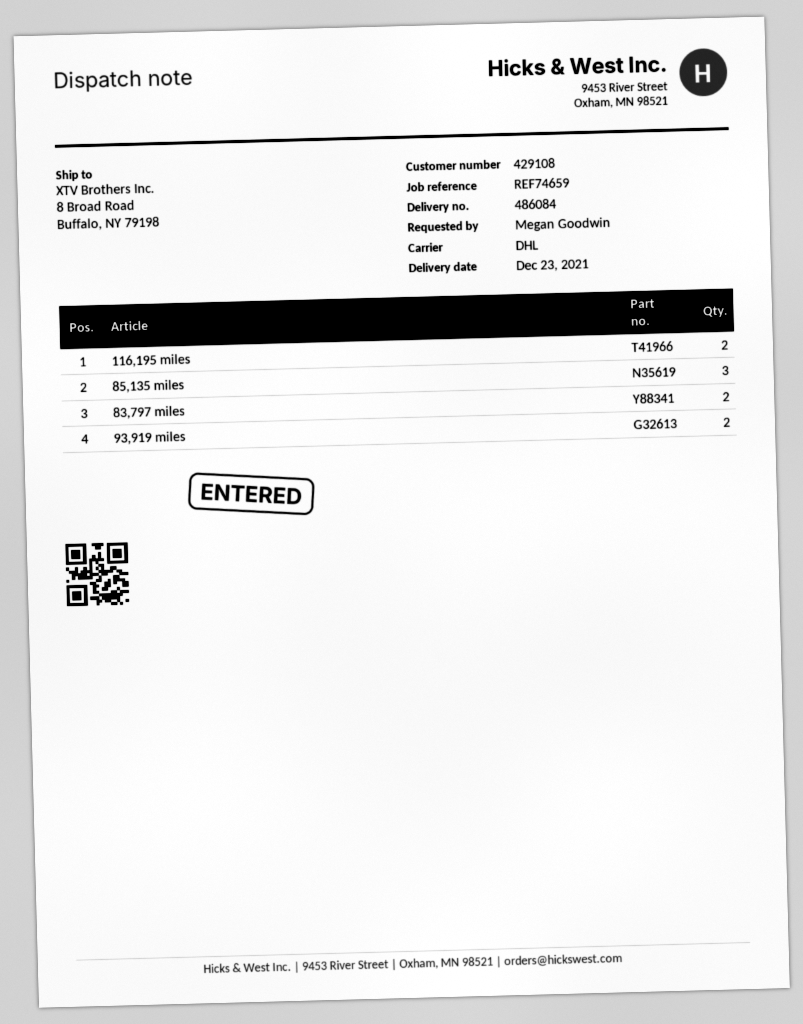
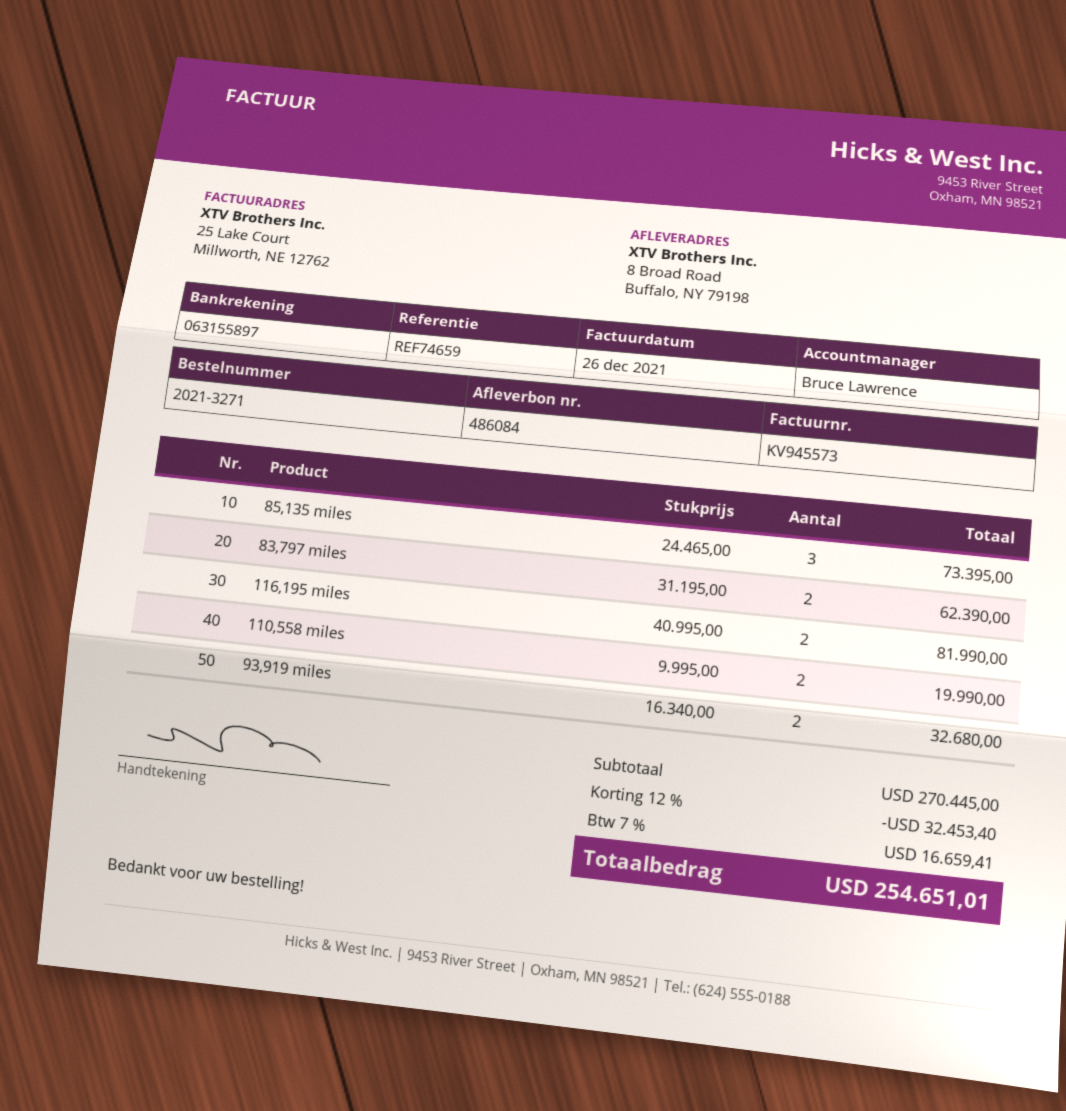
110,558 miles: none -> 2

